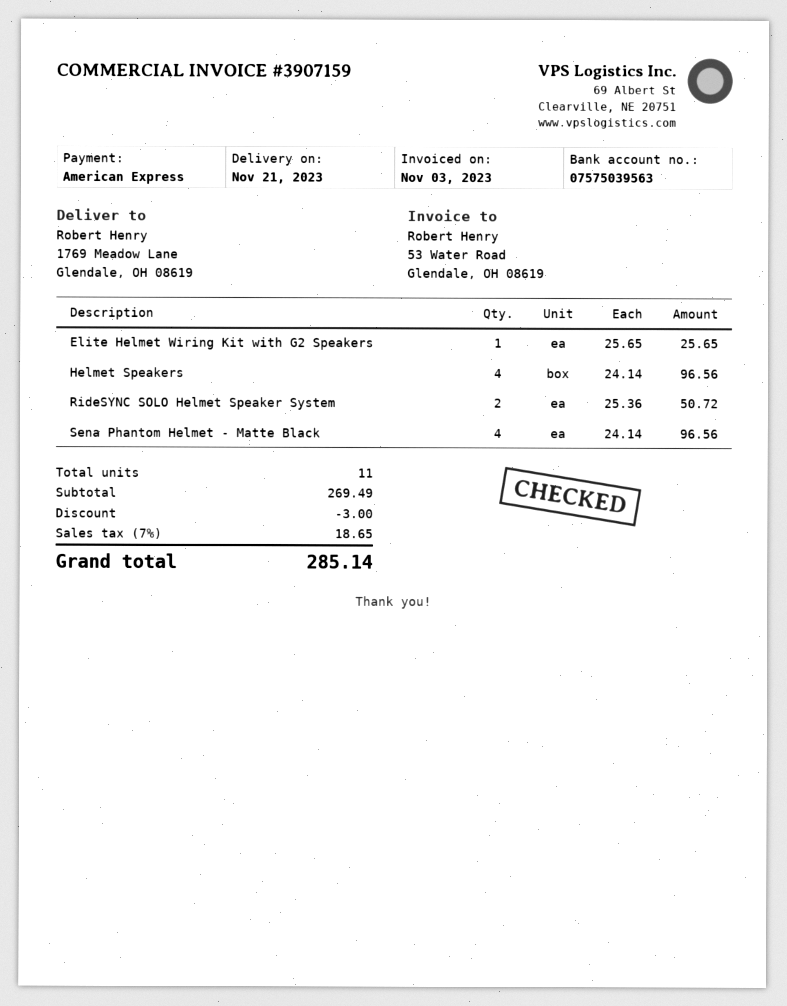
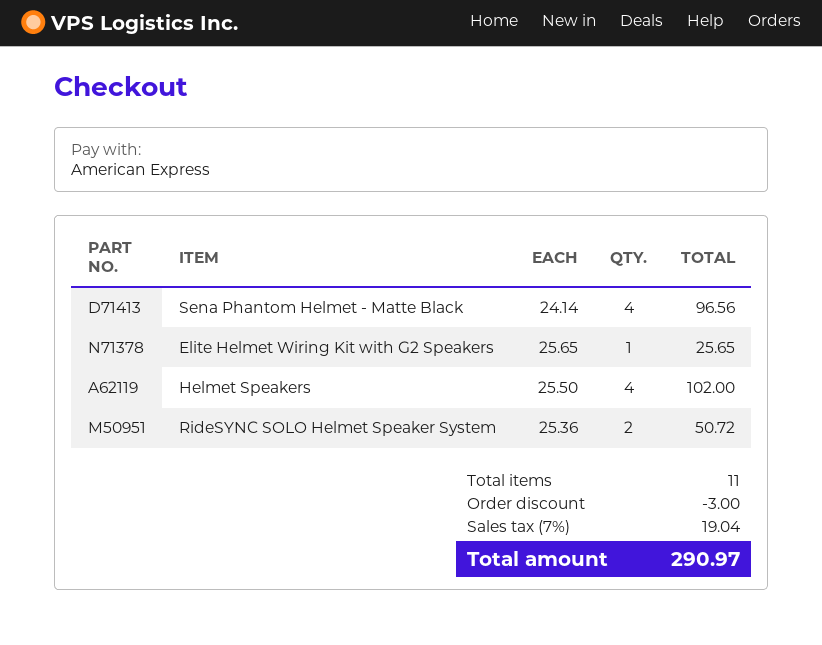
Helmet Speakers: 4 x 24.14 = 96.56 -> 4 x 25.50 = 102.00
tax: 7% = 18.65 -> 7% = 19.04
total: 285.14 -> 290.97

